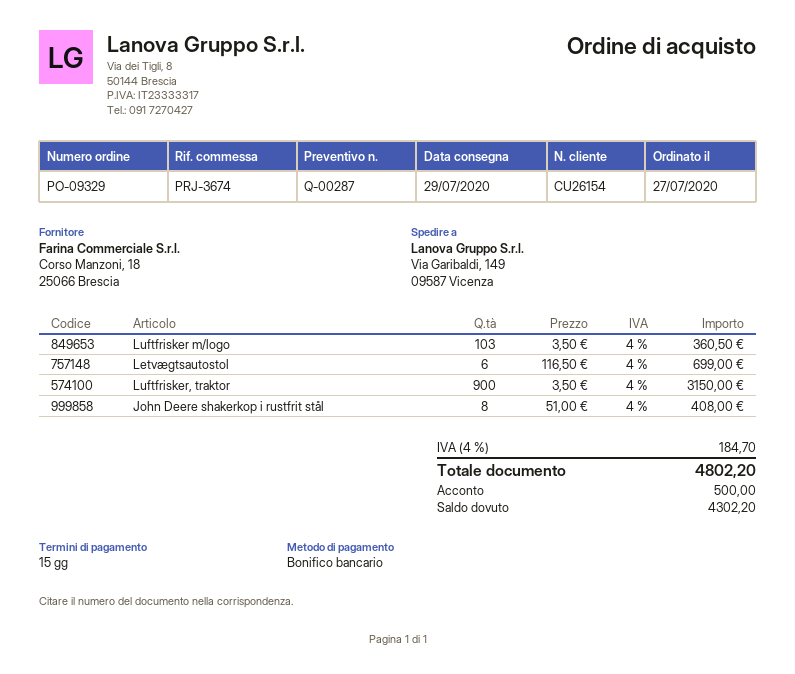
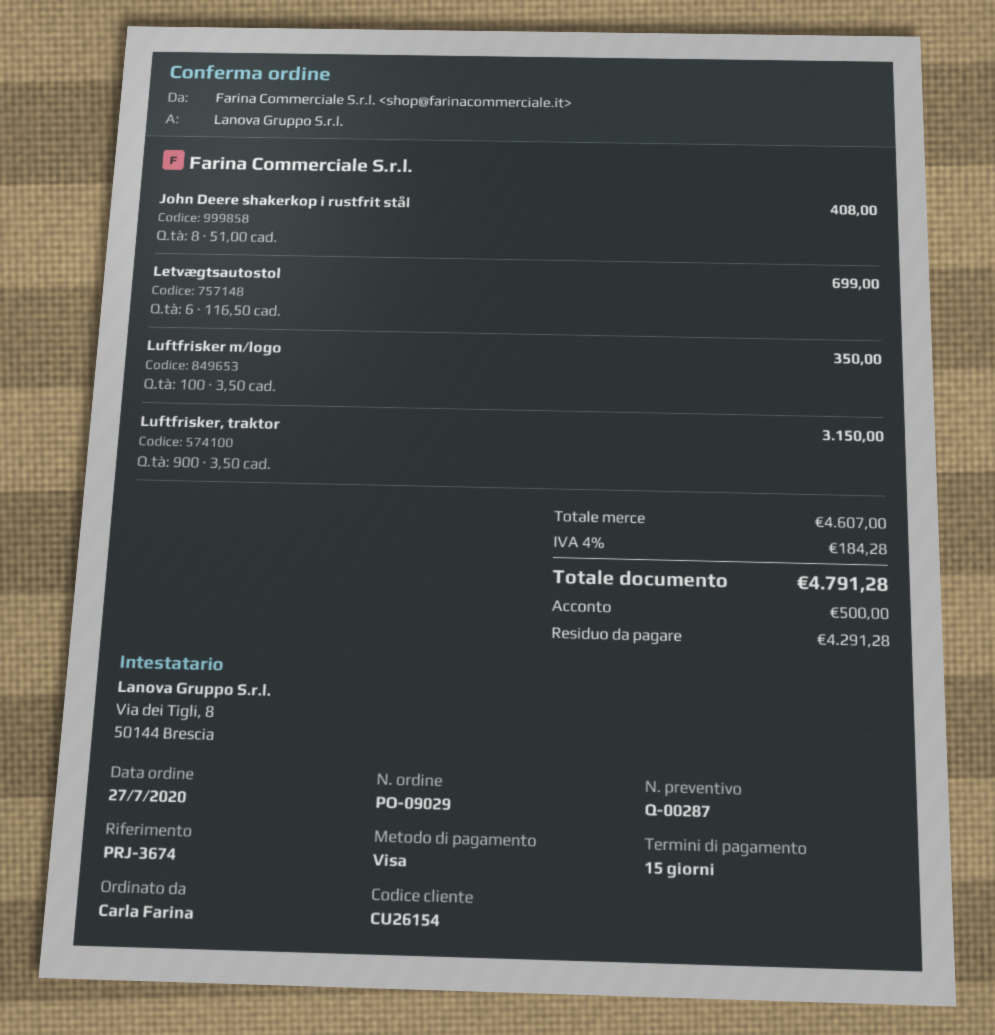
order number: PO-09329 -> PO-09029
payment method: bank transfer -> Visa
Luftfrisker m/logo: 103 x 3.50 = 360.50 -> 100 x 3.50 = 350.00
tax: 4% = 184.70 -> 4% = 184.28
total: 4802.20 -> 4791.28
balance: 4302.20 -> 4291.28

